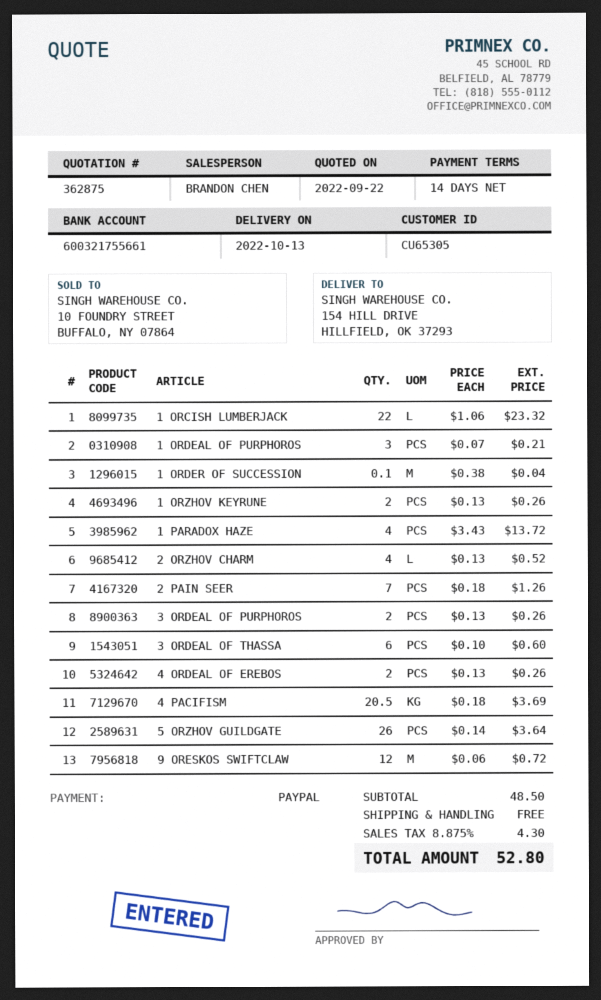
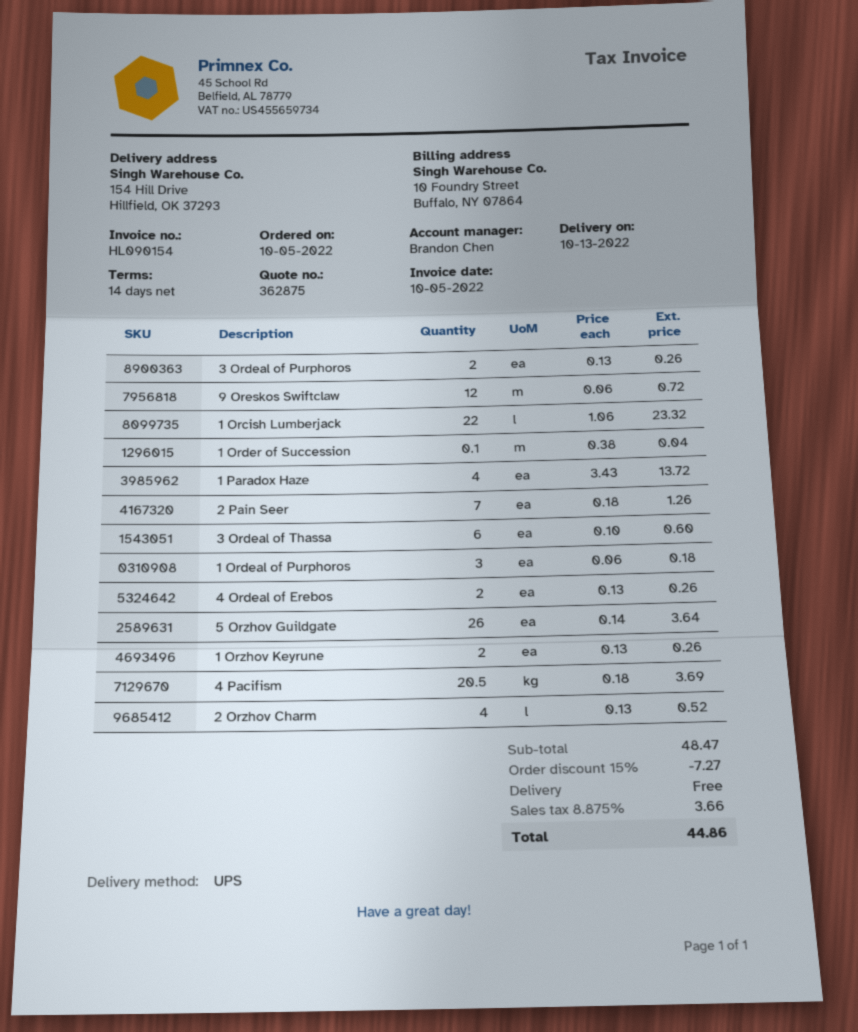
1 ORDEAL OF PURPHOROS: 3 x 0.07 = 0.21 -> 3 x 0.06 = 0.18
subtotal: 48.50 -> 48.47
discount: none -> 15% = 7.27
tax: 8.875% = 4.30 -> 8.875% = 3.66
total: 52.80 -> 44.86

